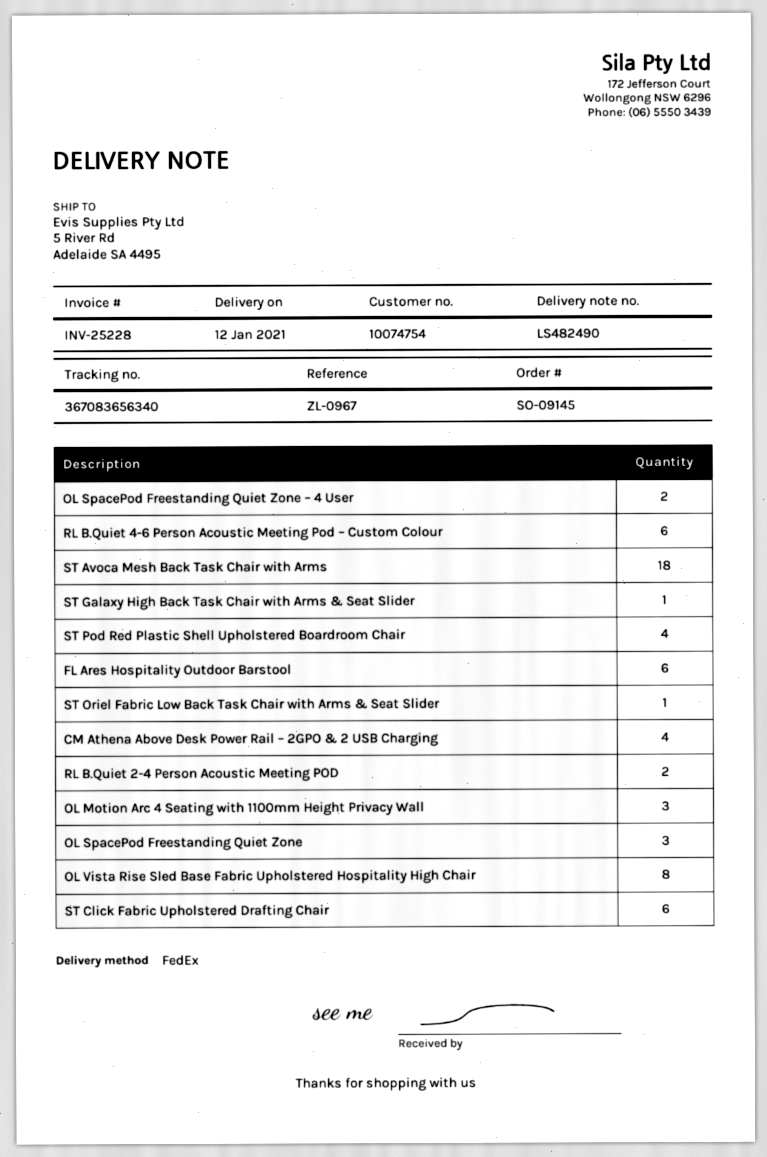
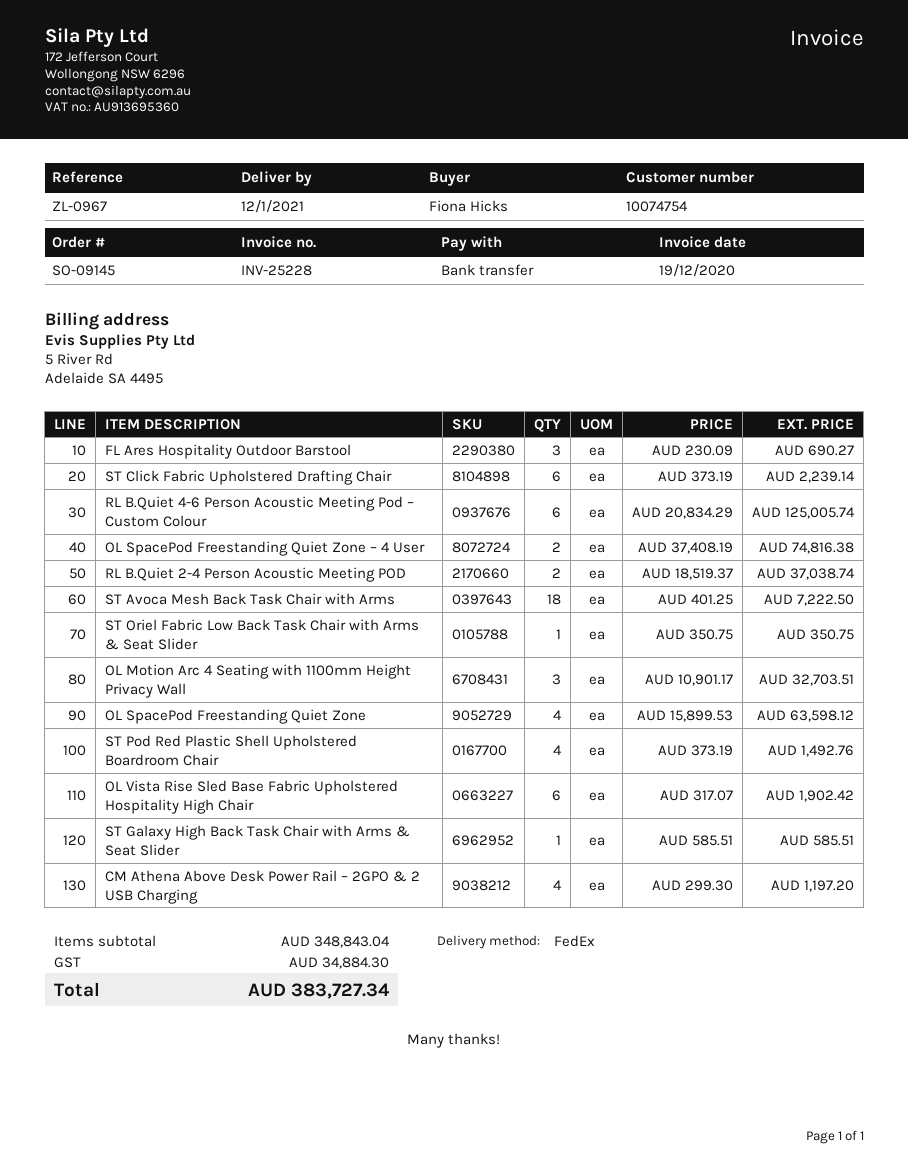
FL Ares Hospitality Outdoor Barstool: 6 -> 3
OL SpacePod Freestanding Quiet Zone: 3 -> 4
OL Vista Rise Sled Base Fabric Upholstered Hospitality High Chair: 8 -> 6

